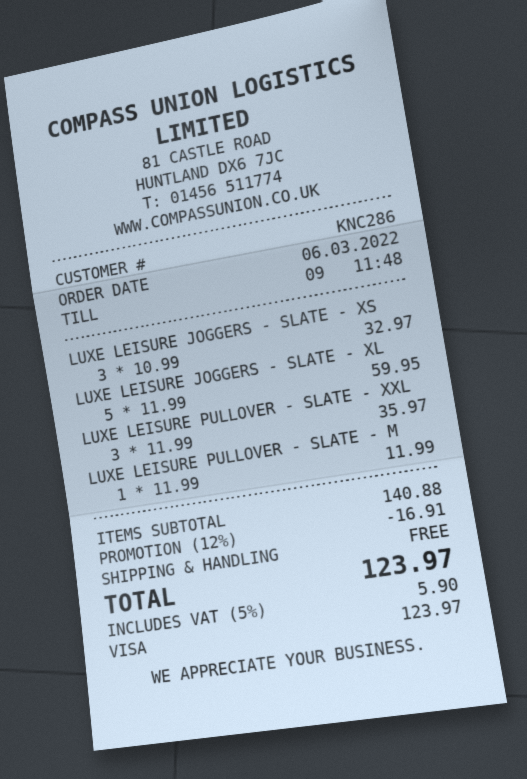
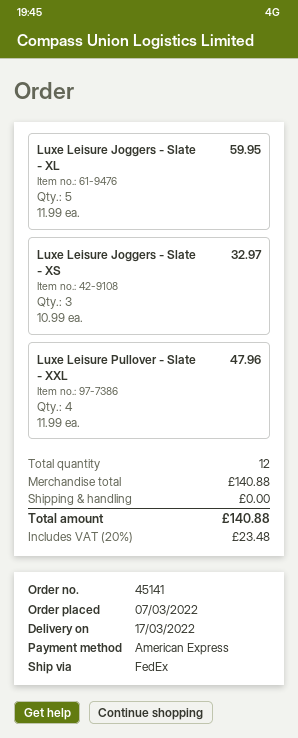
order date: 2022-03-06 -> 2022-03-07
payment method: Visa -> American Express
LUXE LEISURE PULLOVER - SLATE - XXL: 3 x 11.99 = 35.97 -> 4 x 11.99 = 47.96
LUXE LEISURE PULLOVER - SLATE - M: 1 x 11.99 = 11.99 -> none
discount: 12% = 16.91 -> none
tax: 5% = 5.90 -> 20% = 23.48
total: 123.97 -> 140.88

